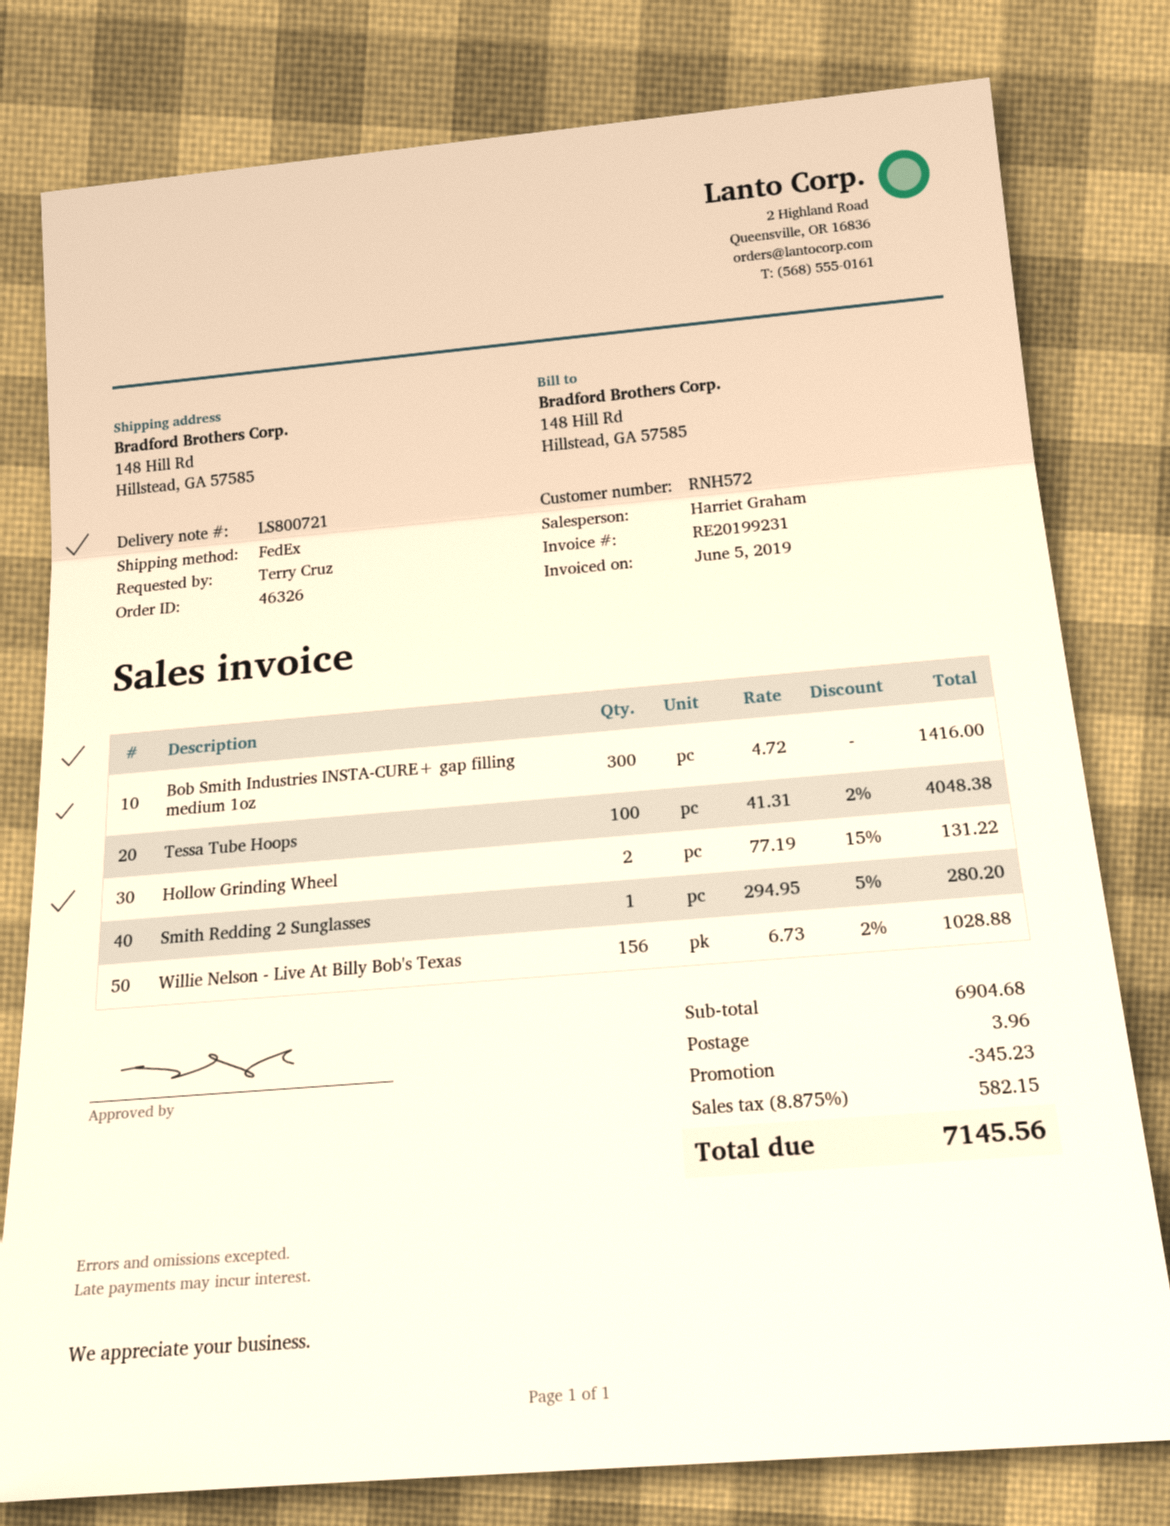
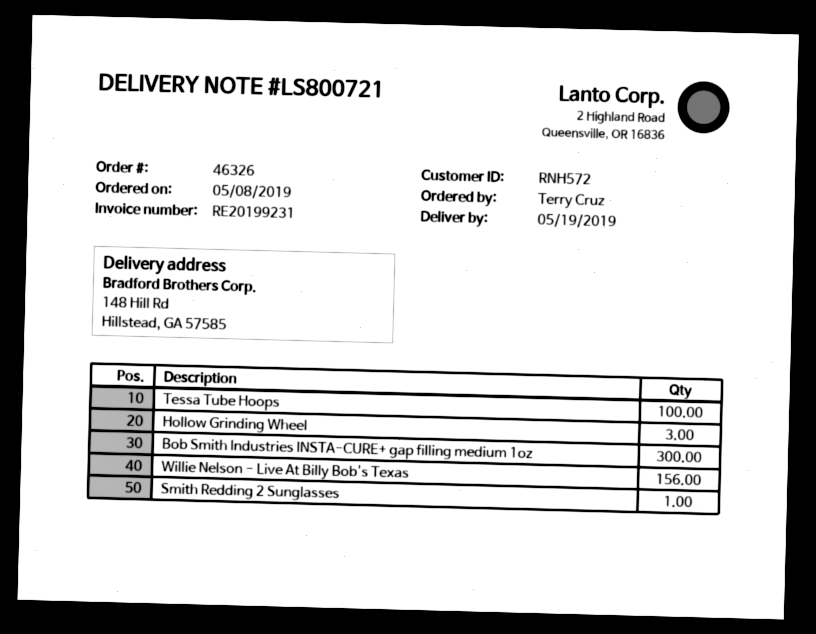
Hollow Grinding Wheel: 2 -> 3

